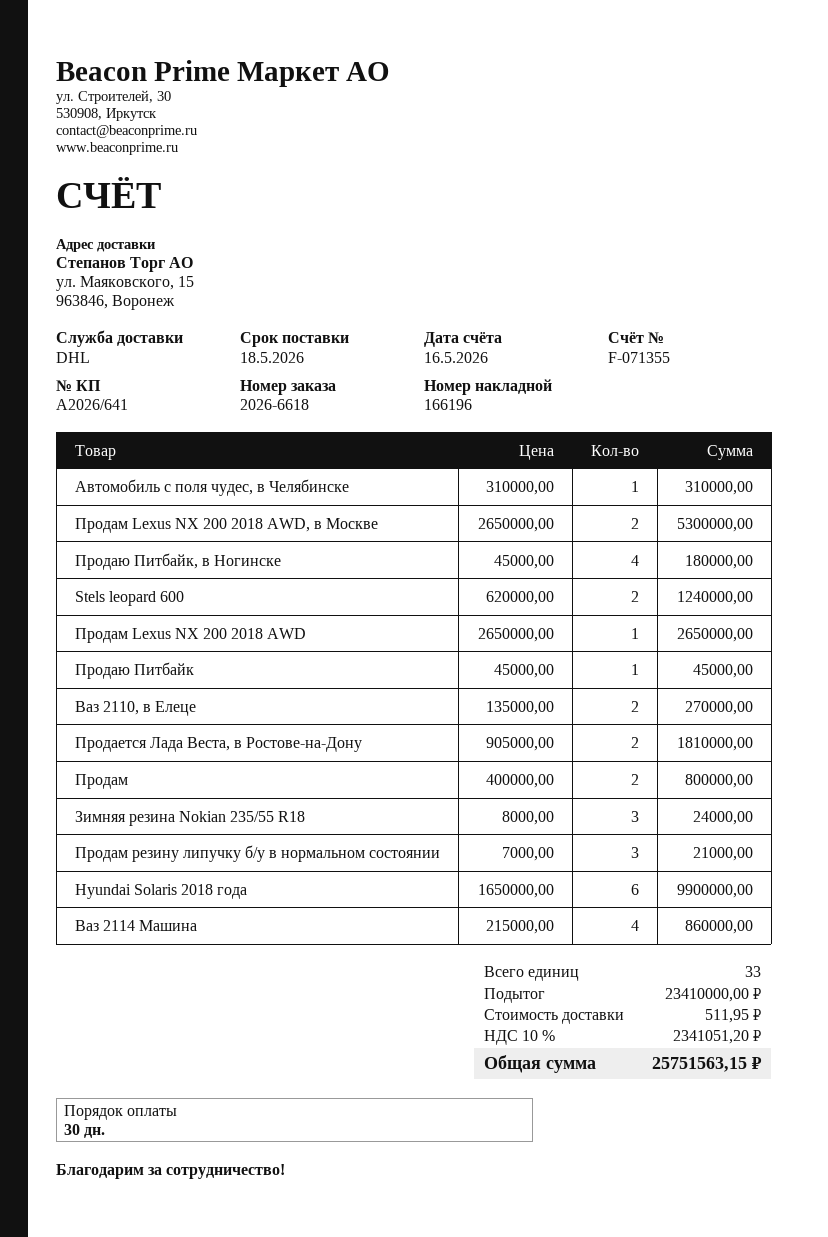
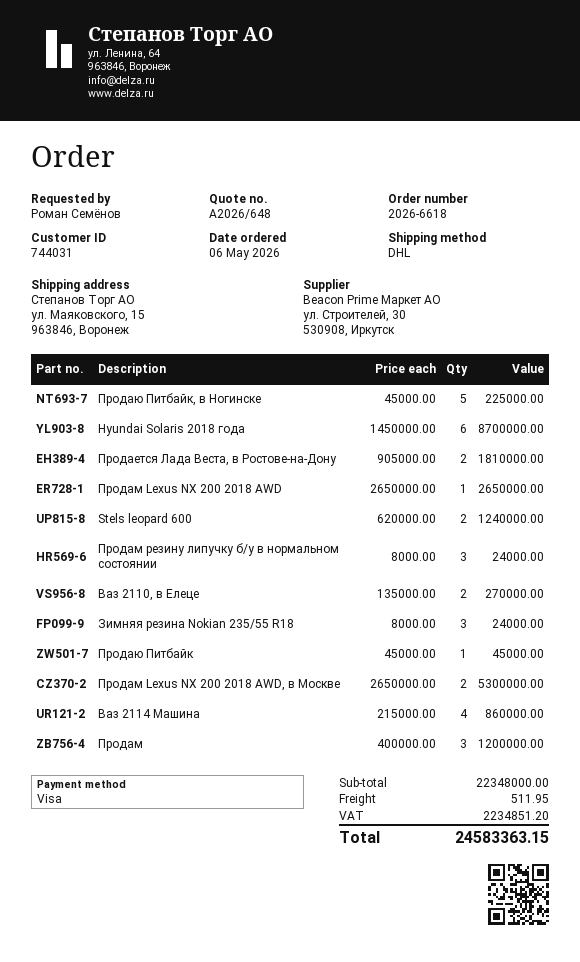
quote number: A2026/641 -> A2026/648
Автомобиль с поля чудес, в Челябинске: 1 x 310000.00 = 310000.00 -> none
Продаю Питбайк, в Ногинске: 4 x 45000.00 = 180000.00 -> 5 x 45000.00 = 225000.00
Продам: 2 x 400000.00 = 800000.00 -> 3 x 400000.00 = 1200000.00
Продам резину липучку б/у в нормальном состоянии: 3 x 7000.00 = 21000.00 -> 3 x 8000.00 = 24000.00
Hyundai Solaris 2018 года: 6 x 1650000.00 = 9900000.00 -> 6 x 1450000.00 = 8700000.00
subtotal: 23410000.00 -> 22348000.00
tax: 2341051.20 -> 2234851.20
total: 25751563.15 -> 24583363.15

